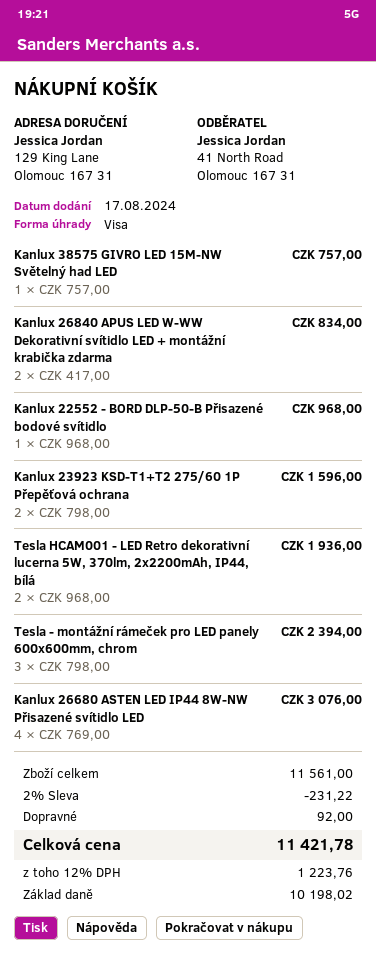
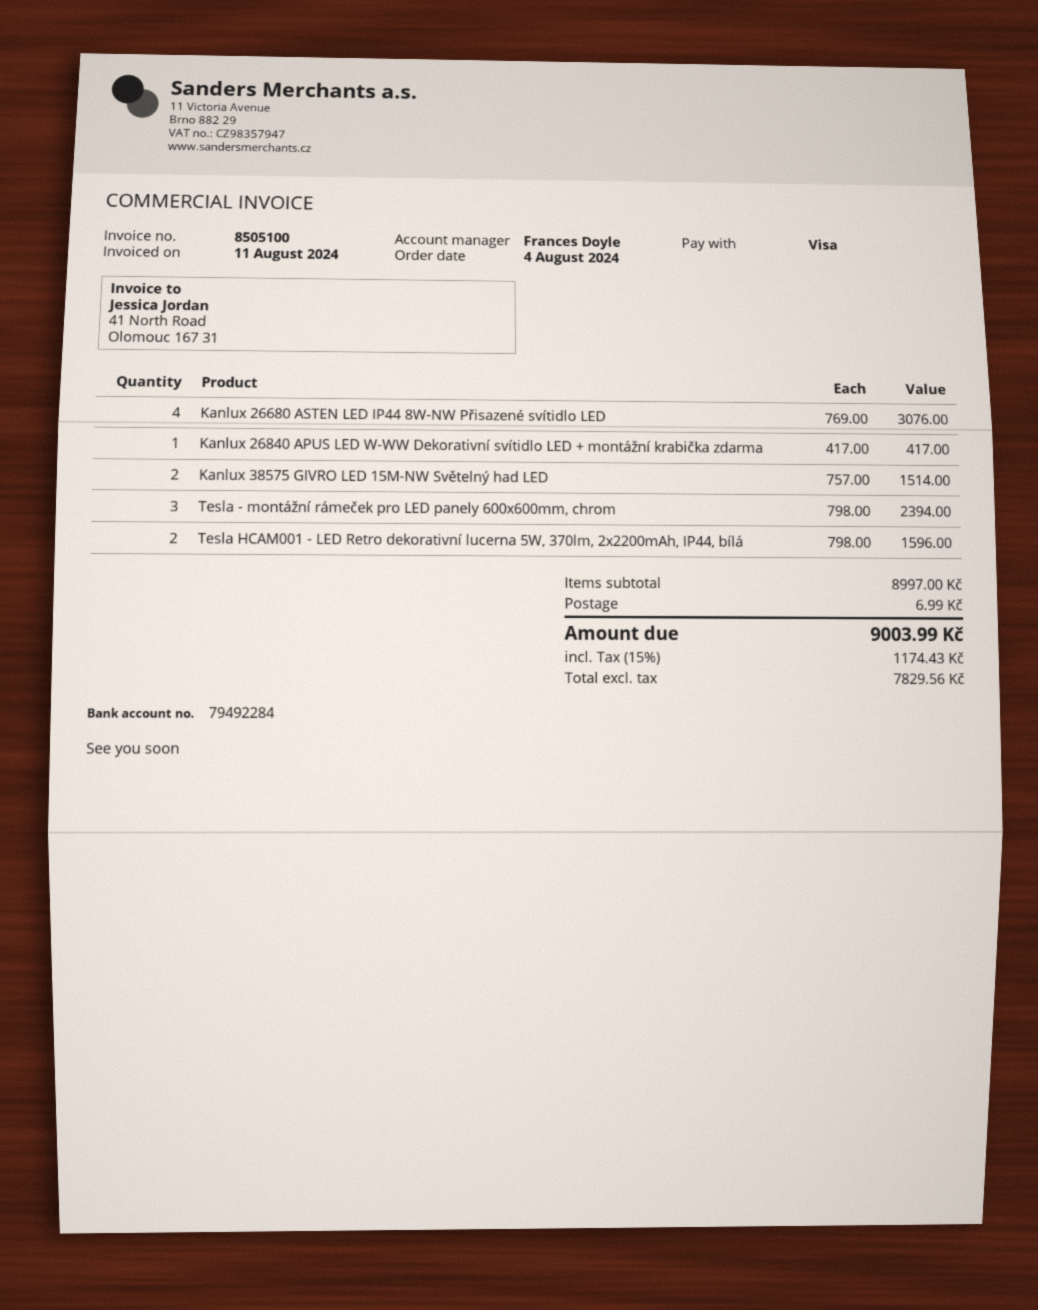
Kanlux 38575 GIVRO LED 15M-NW Světelný had LED: 1 x 757.00 = 757.00 -> 2 x 757.00 = 1514.00
Kanlux 26840 APUS LED W-WW Dekorativní svítidlo LED + montážní krabička zdarma: 2 x 417.00 = 834.00 -> 1 x 417.00 = 417.00
Kanlux 22552 - BORD DLP-50-B Přisazené bodové svítidlo: 1 x 968.00 = 968.00 -> none
Kanlux 23923 KSD-T1+T2 275/60 1P Přepěťová ochrana: 2 x 798.00 = 1596.00 -> none
Tesla HCAM001 - LED Retro dekorativní lucerna 5W, 370lm, 2x2200mAh, IP44, bílá: 2 x 968.00 = 1936.00 -> 2 x 798.00 = 1596.00
subtotal: 11561.00 -> 8997.00
discount: 2% = 231.22 -> none
shipping: 92.00 -> 6.99
net: 10198.02 -> 7829.56
tax: 12% = 1223.76 -> 15% = 1174.43
total: 11421.78 -> 9003.99

